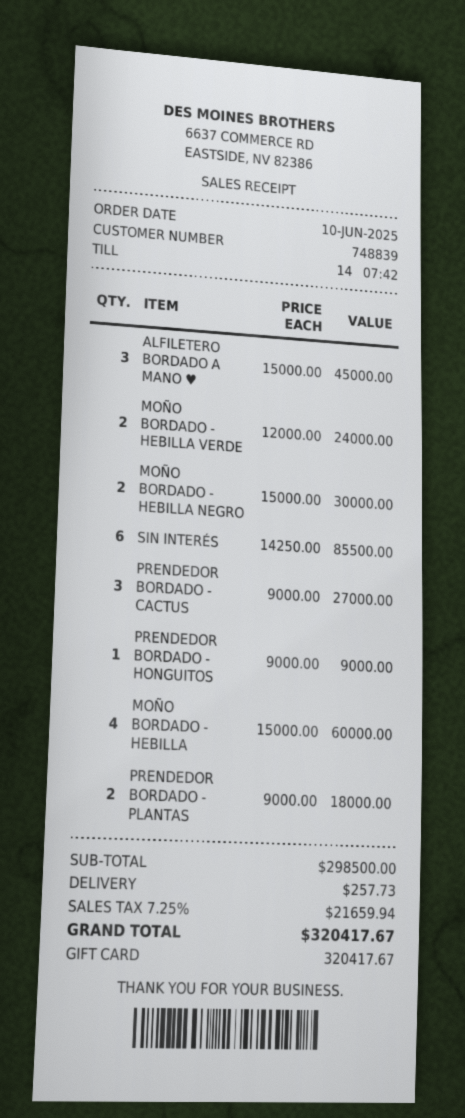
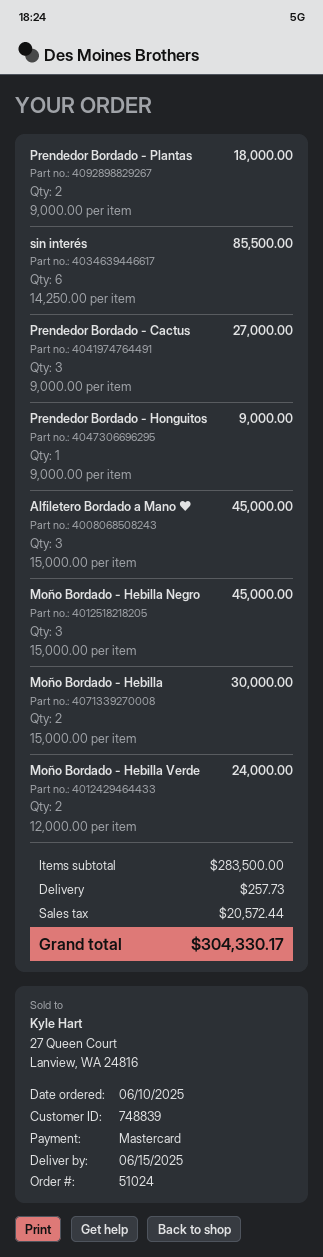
payment method: gift card -> Mastercard
MOÑO BORDADO - HEBILLA NEGRO: 2 x 15000.00 = 30000.00 -> 3 x 15000.00 = 45000.00
MOÑO BORDADO - HEBILLA: 4 x 15000.00 = 60000.00 -> 2 x 15000.00 = 30000.00
subtotal: 298500.00 -> 283500.00
tax: 21659.94 -> 20572.44
total: 320417.67 -> 304330.17

